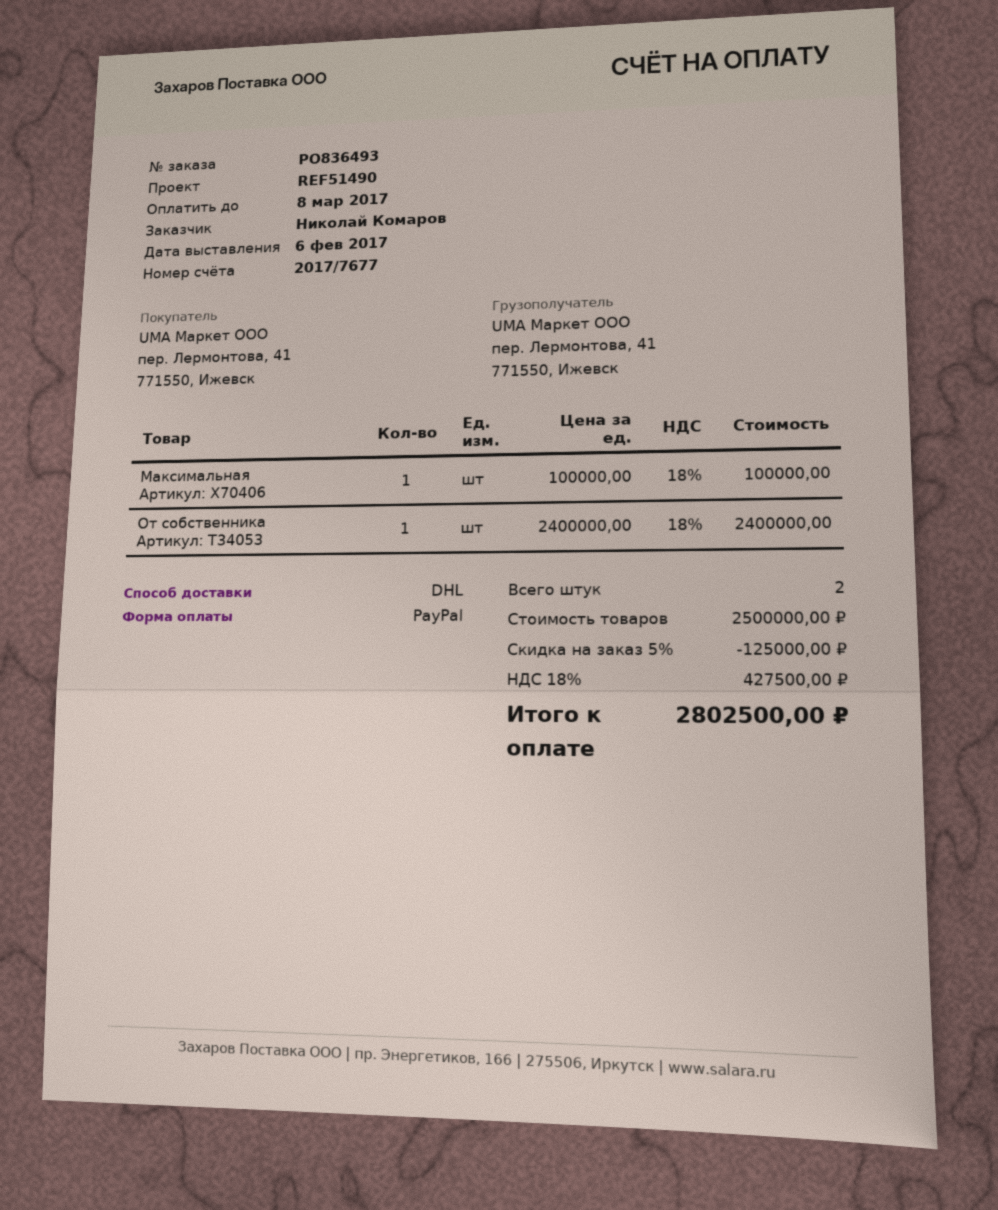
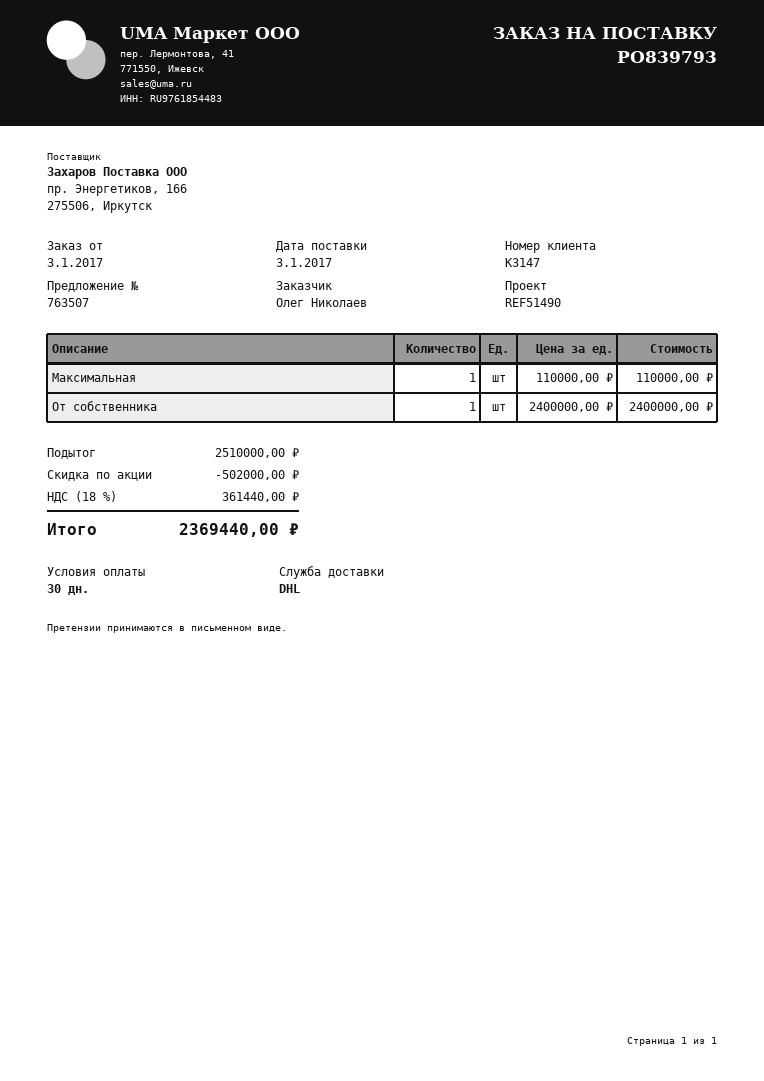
order number: PO836493 -> PO839793
ordered by: Николай Комаров -> Олег Николаев
Максимальная: 1 x 100000.00 = 100000.00 -> 1 x 110000.00 = 110000.00
subtotal: 2500000.00 -> 2510000.00
discount: 125000.00 -> 502000.00
tax: 18% = 427500.00 -> 18% = 361440.00
total: 2802500.00 -> 2369440.00

